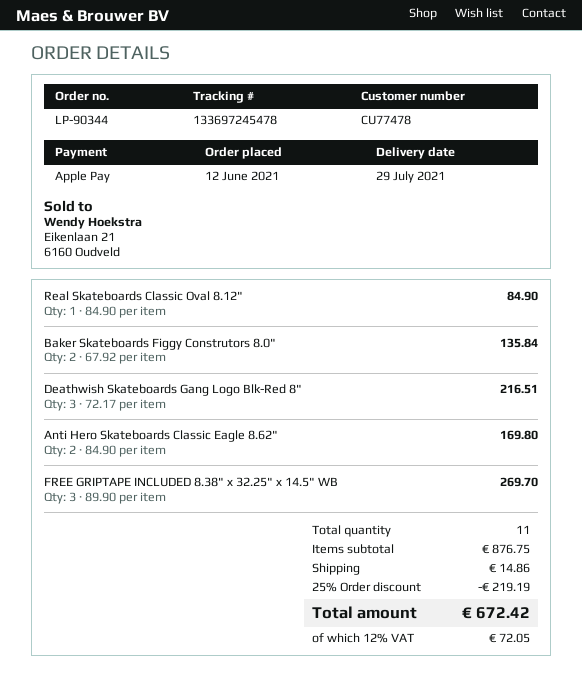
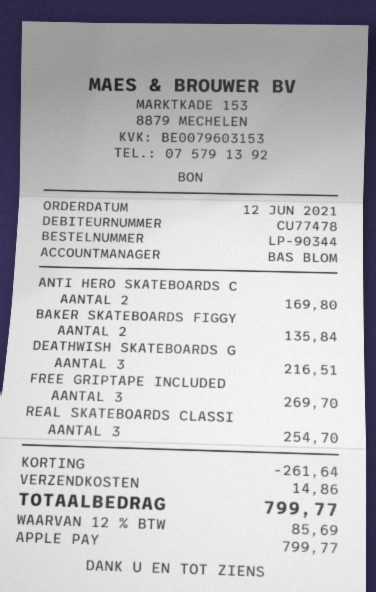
Real Skateboards Classic Oval 8.12": 1 for 84.90 -> 3 for 254.70
discount: 219.19 -> 261.64
tax: 12% = 72.05 -> 12% = 85.69
total: 672.42 -> 799.77

